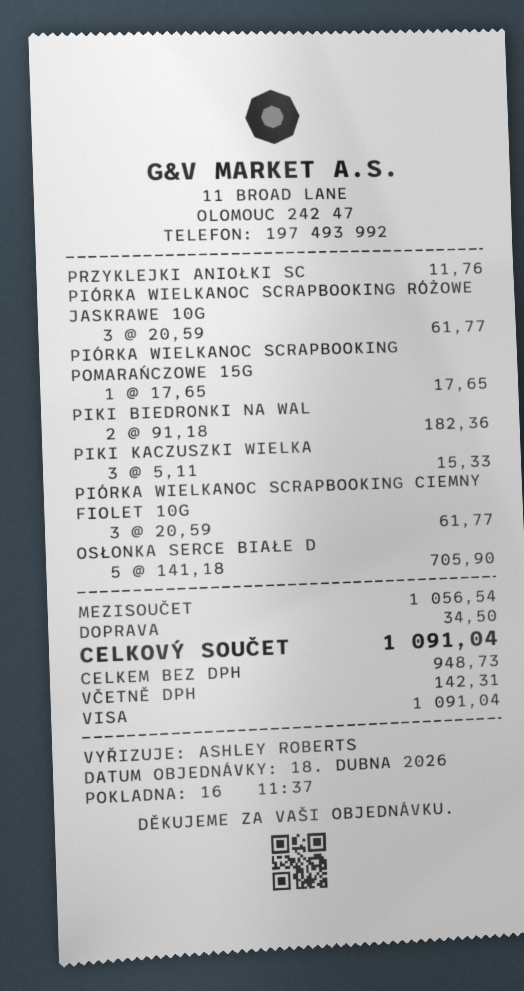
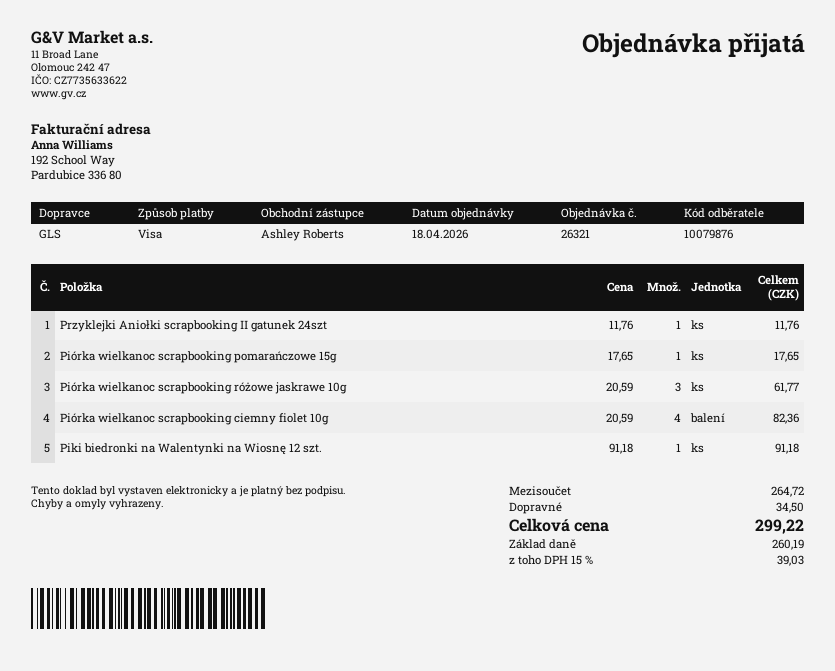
PIKI BIEDRONKI NA WAL: 2 x 91.18 = 182.36 -> 1 x 91.18 = 91.18
PIKI KACZUSZKI WIELKA: 3 x 5.11 = 15.33 -> none
PIÓRKA WIELKANOC SCRAPBOOKING CIEMNY FIOLET 10G: 3 x 20.59 = 61.77 -> 4 x 20.59 = 82.36
OSŁONKA SERCE BIAŁE D: 5 x 141.18 = 705.90 -> none
subtotal: 1056.54 -> 264.72
net: 948.73 -> 260.19
tax: 142.31 -> 39.03
total: 1091.04 -> 299.22

